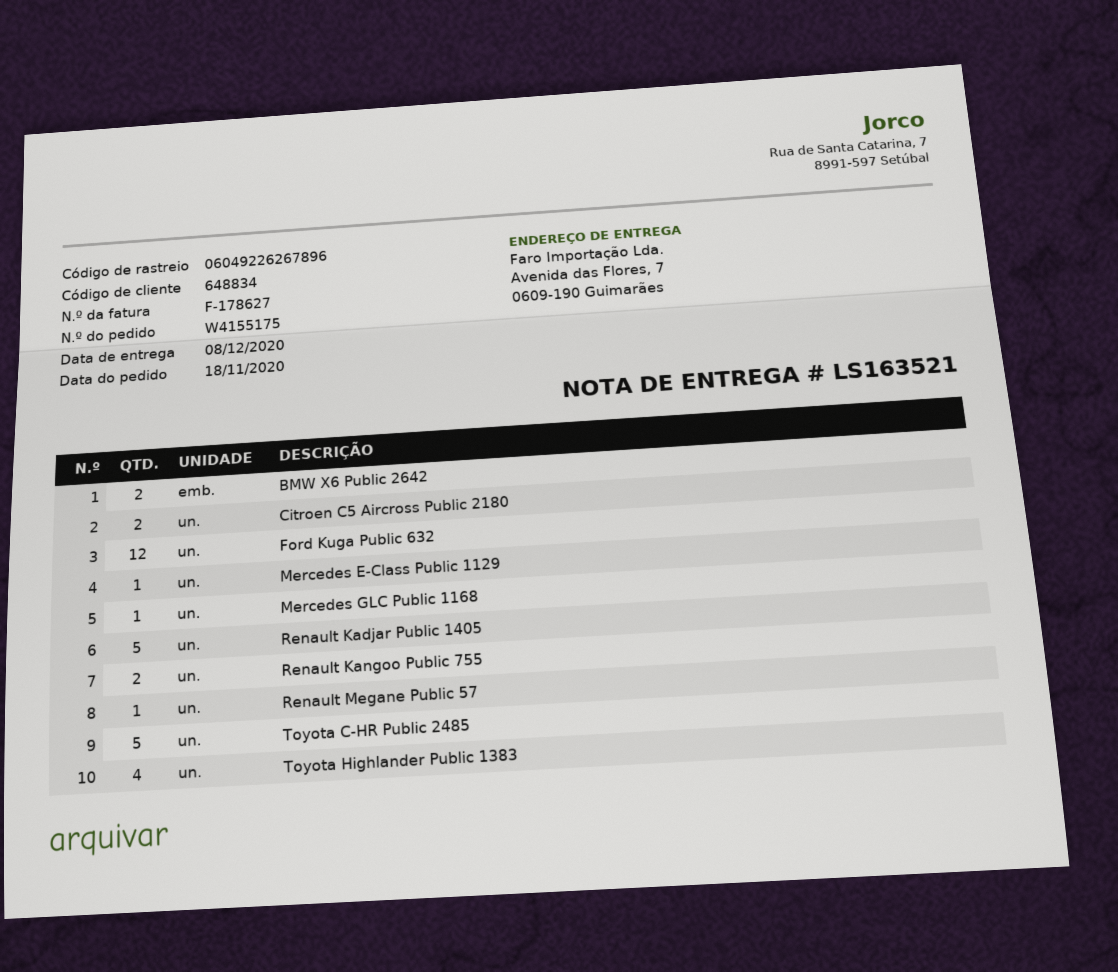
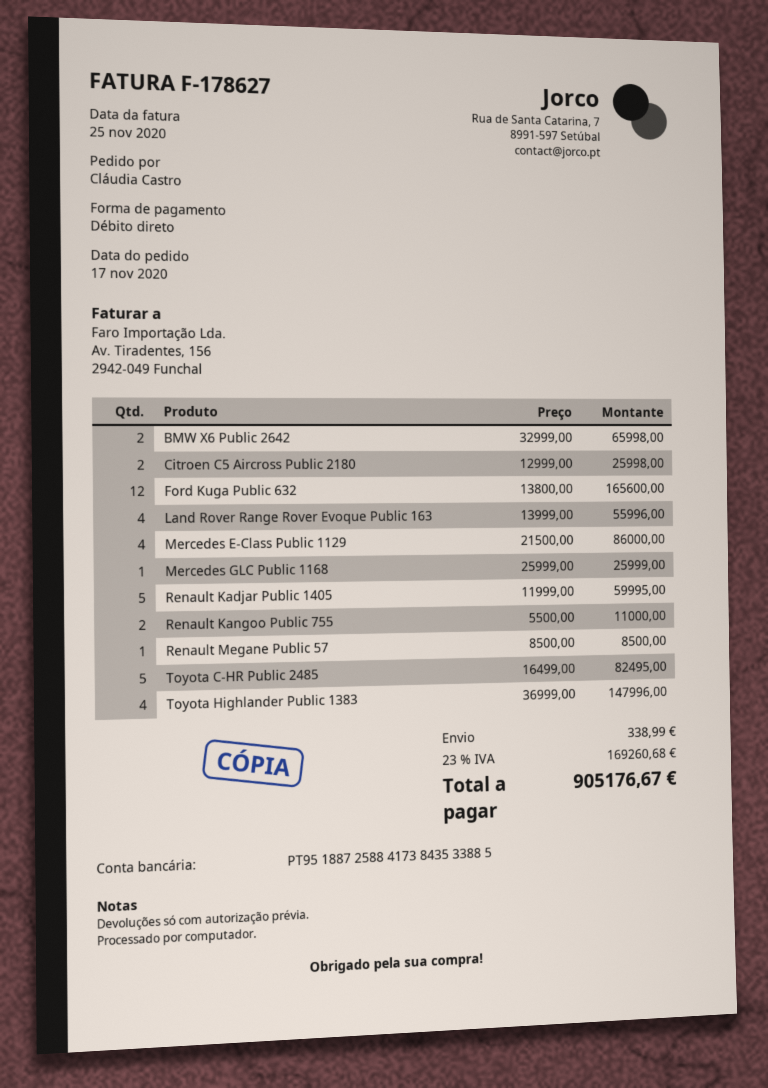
order date: 2020-11-18 -> 2020-11-17
Mercedes E-Class Public 1129: 1 -> 4
Land Rover Range Rover Evoque Public 163: none -> 4

